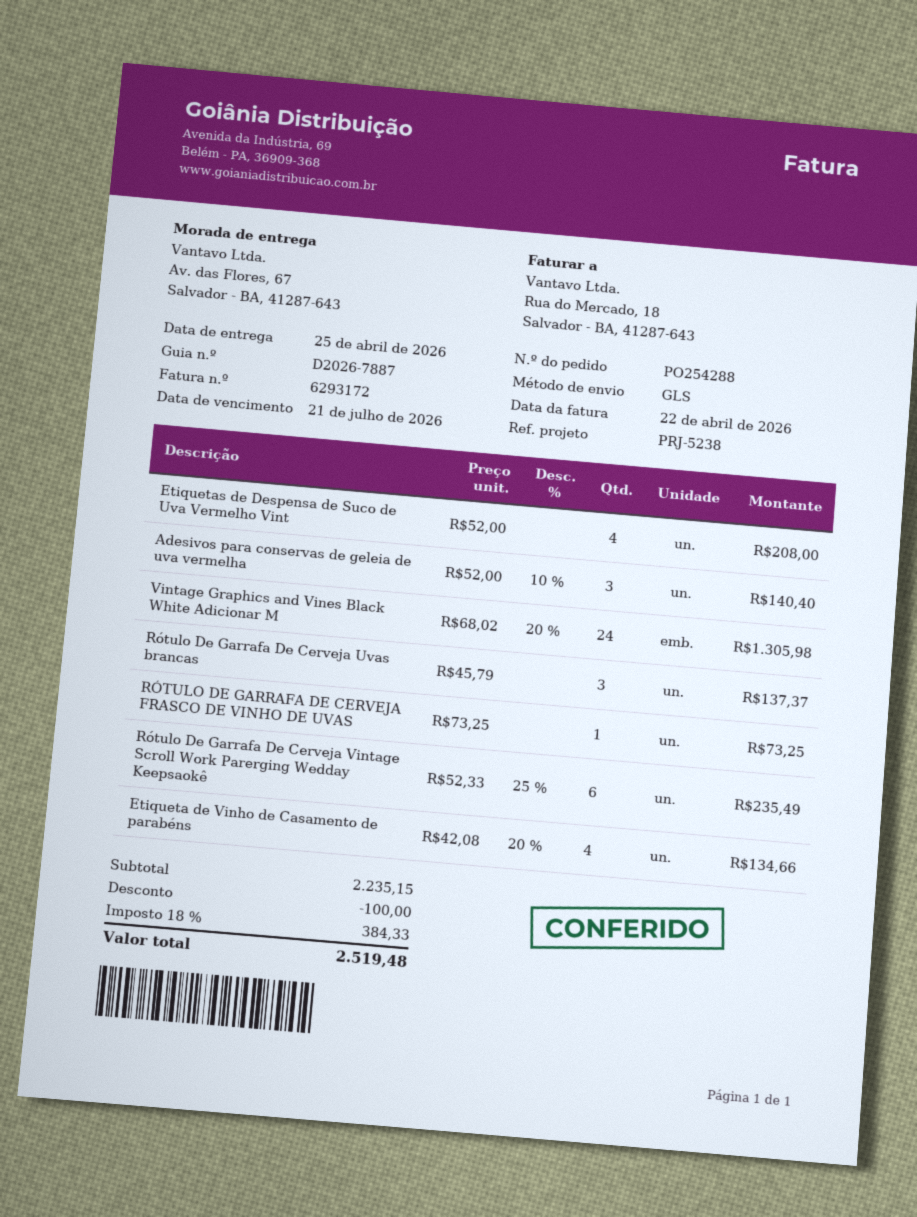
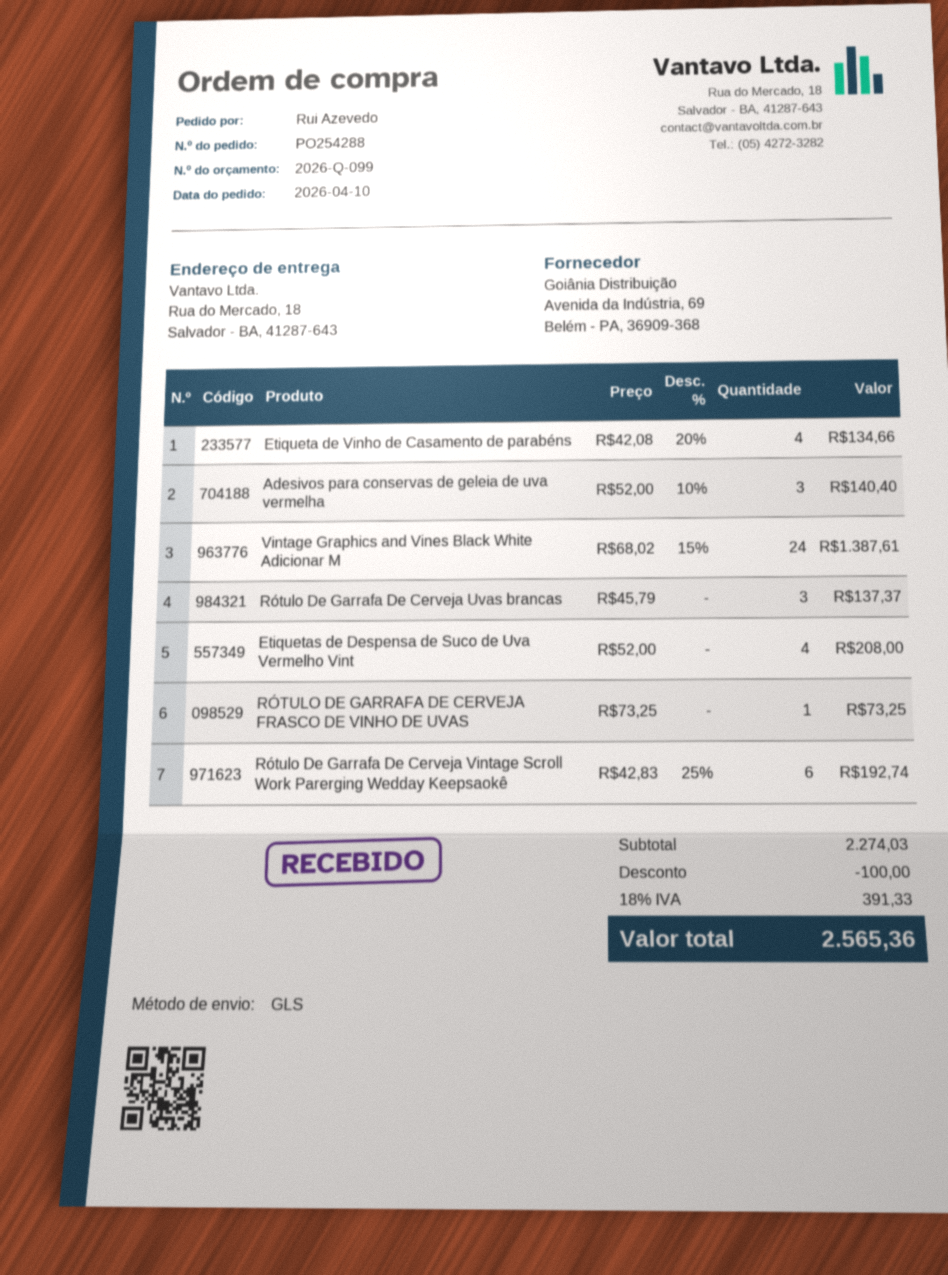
ship to: Av. das Flores, 67, Salvador - BA, 41287-643 -> Rua do Mercado, 18, Salvador - BA, 41287-643
Vintage Graphics and Vines Black White Adicionar M: 24 x 68.02 - 20% = 1305.98 -> 24 x 68.02 - 15% = 1387.61
Rótulo De Garrafa De Cerveja Vintage Scroll Work Parerging Wedday Keepsaokê: 6 x 52.33 - 25% = 235.49 -> 6 x 42.83 - 25% = 192.74
subtotal: 2235.15 -> 2274.03
tax: 18% = 384.33 -> 18% = 391.33
total: 2519.48 -> 2565.36

